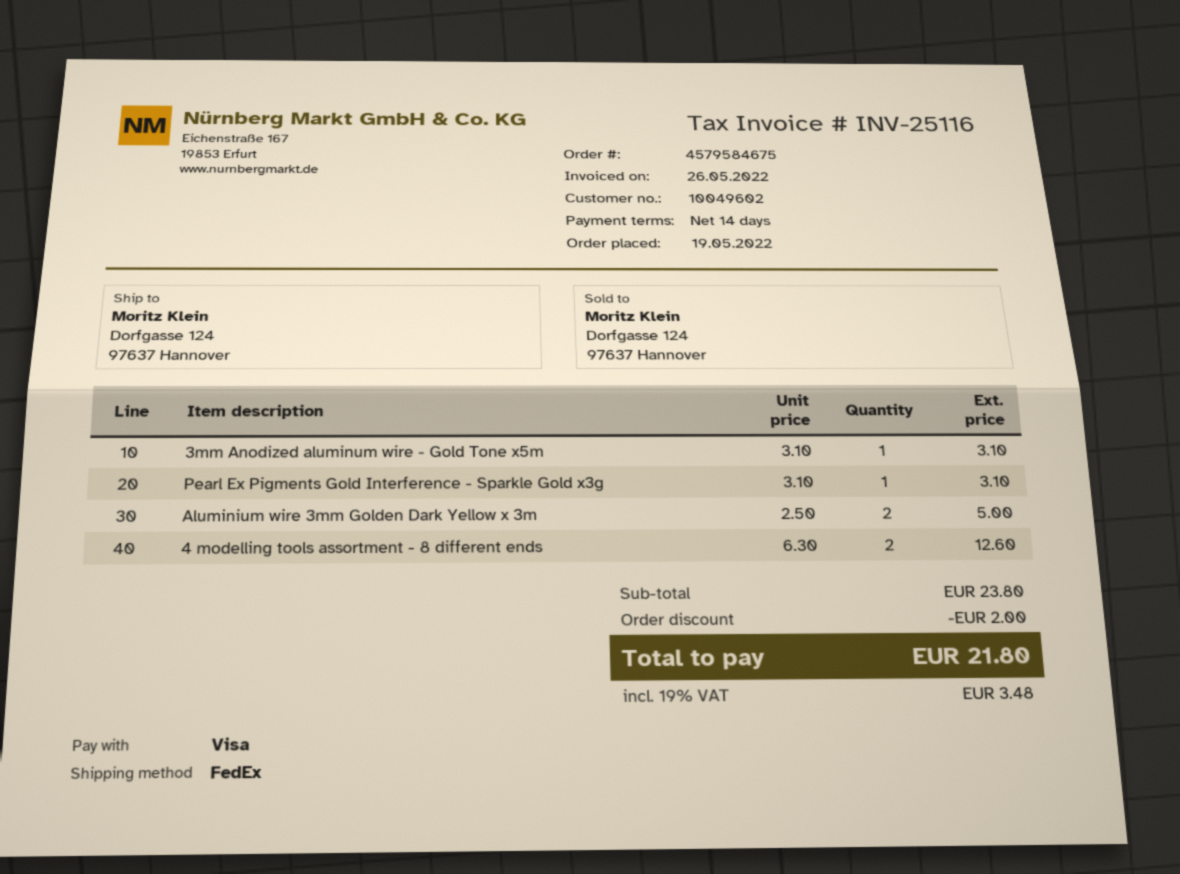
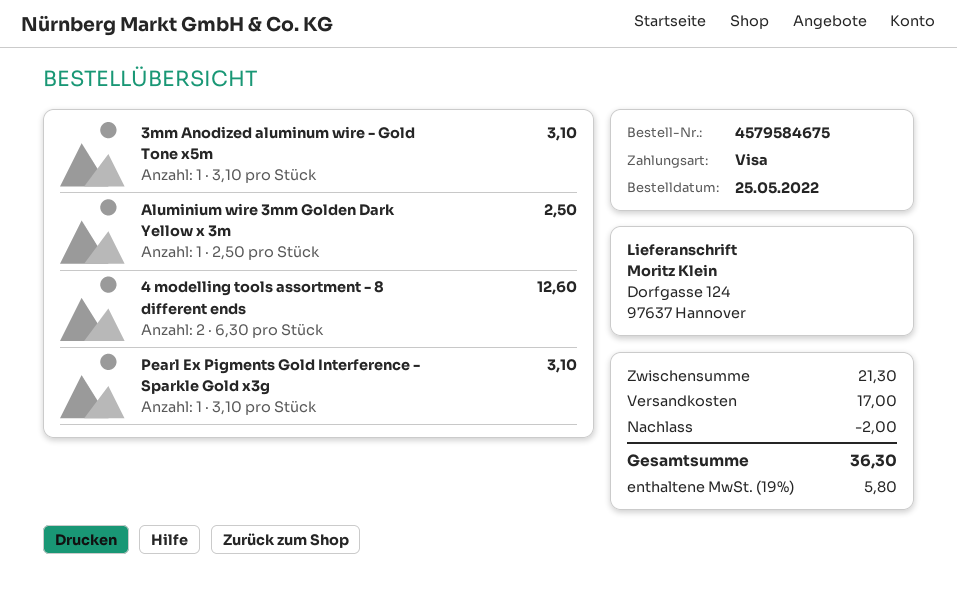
order date: 2022-05-19 -> 2022-05-25
Aluminium wire 3mm Golden Dark Yellow x 3m: 2 x 2.50 = 5.00 -> 1 x 2.50 = 2.50
subtotal: 23.80 -> 21.30
shipping: none -> 17.00
tax: 19% = 3.48 -> 19% = 5.80
total: 21.80 -> 36.30

